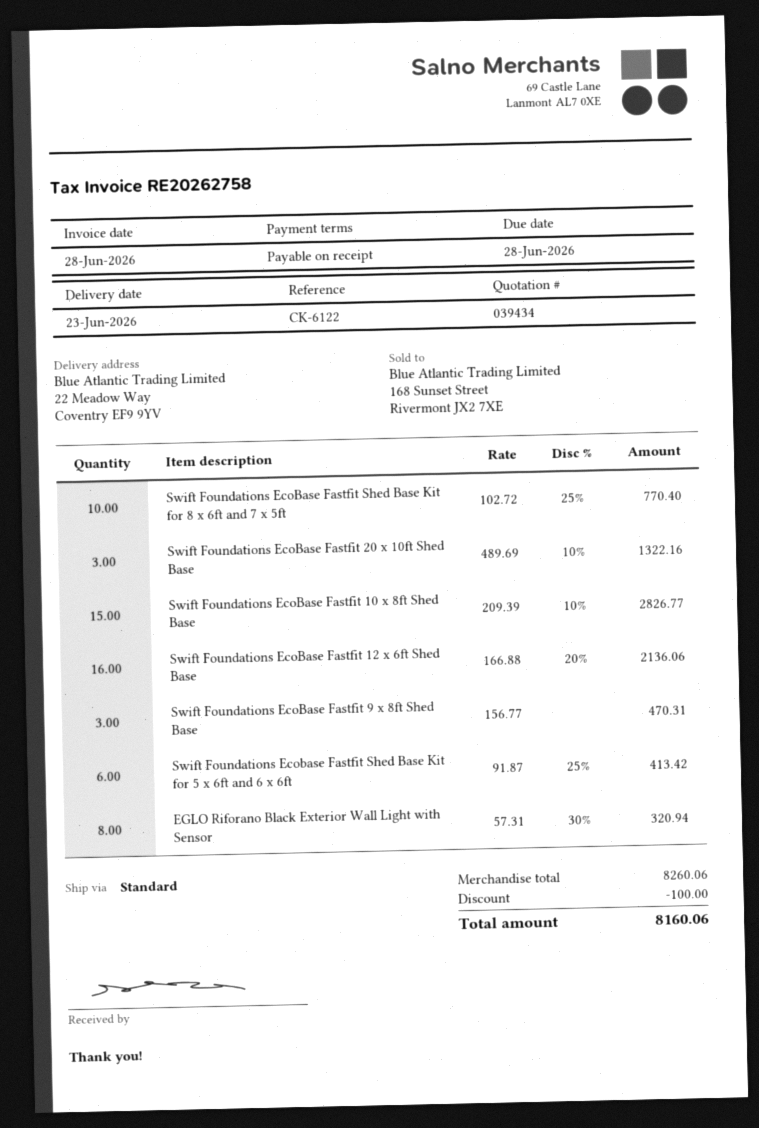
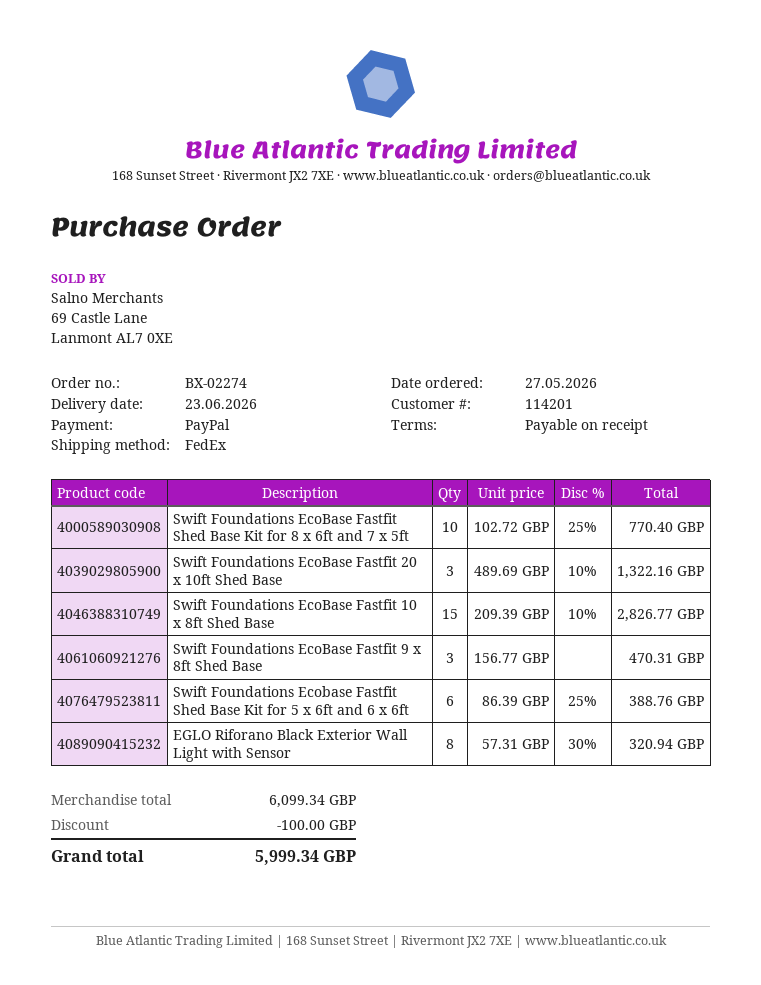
shipping method: standard -> FedEx
Swift Foundations EcoBase Fastfit 12 x 6ft Shed Base: 16 x 166.88 - 20% = 2136.06 -> none
Swift Foundations Ecobase Fastfit Shed Base Kit for 5 x 6ft and 6 x 6ft: 6 x 91.87 - 25% = 413.42 -> 6 x 86.39 - 25% = 388.76
subtotal: 8260.06 -> 6099.34
total: 8160.06 -> 5999.34

